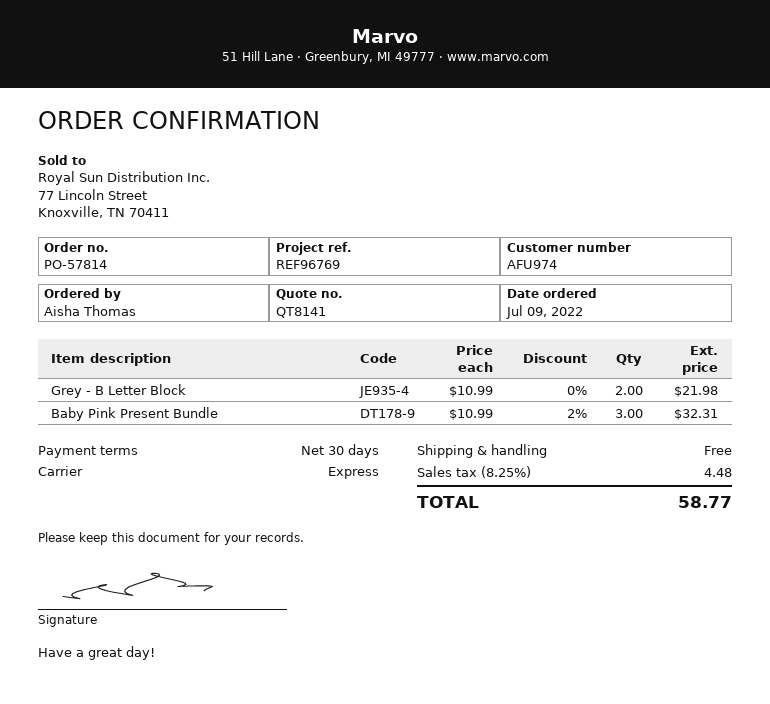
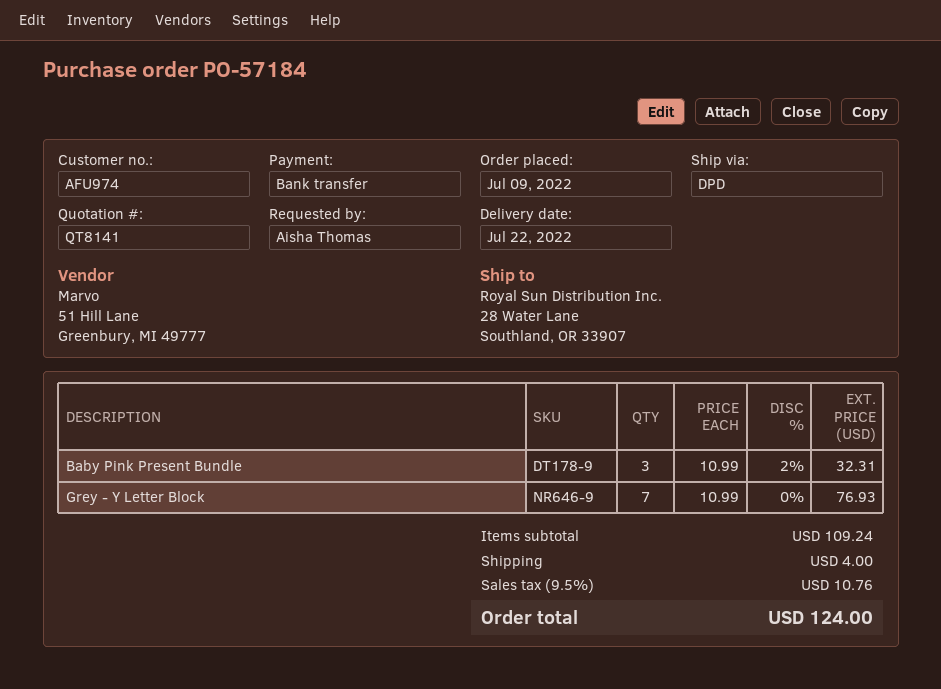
order number: PO-57814 -> PO-57184
shipping method: express -> DPD
Grey - B Letter Block: 2 x 10.99 = 21.98 -> none
Grey - Y Letter Block: none -> 7 x 10.99 = 76.93
shipping: 0.00 -> 4.00
tax: 8.25% = 4.48 -> 9.5% = 10.76
total: 58.77 -> 124.00

